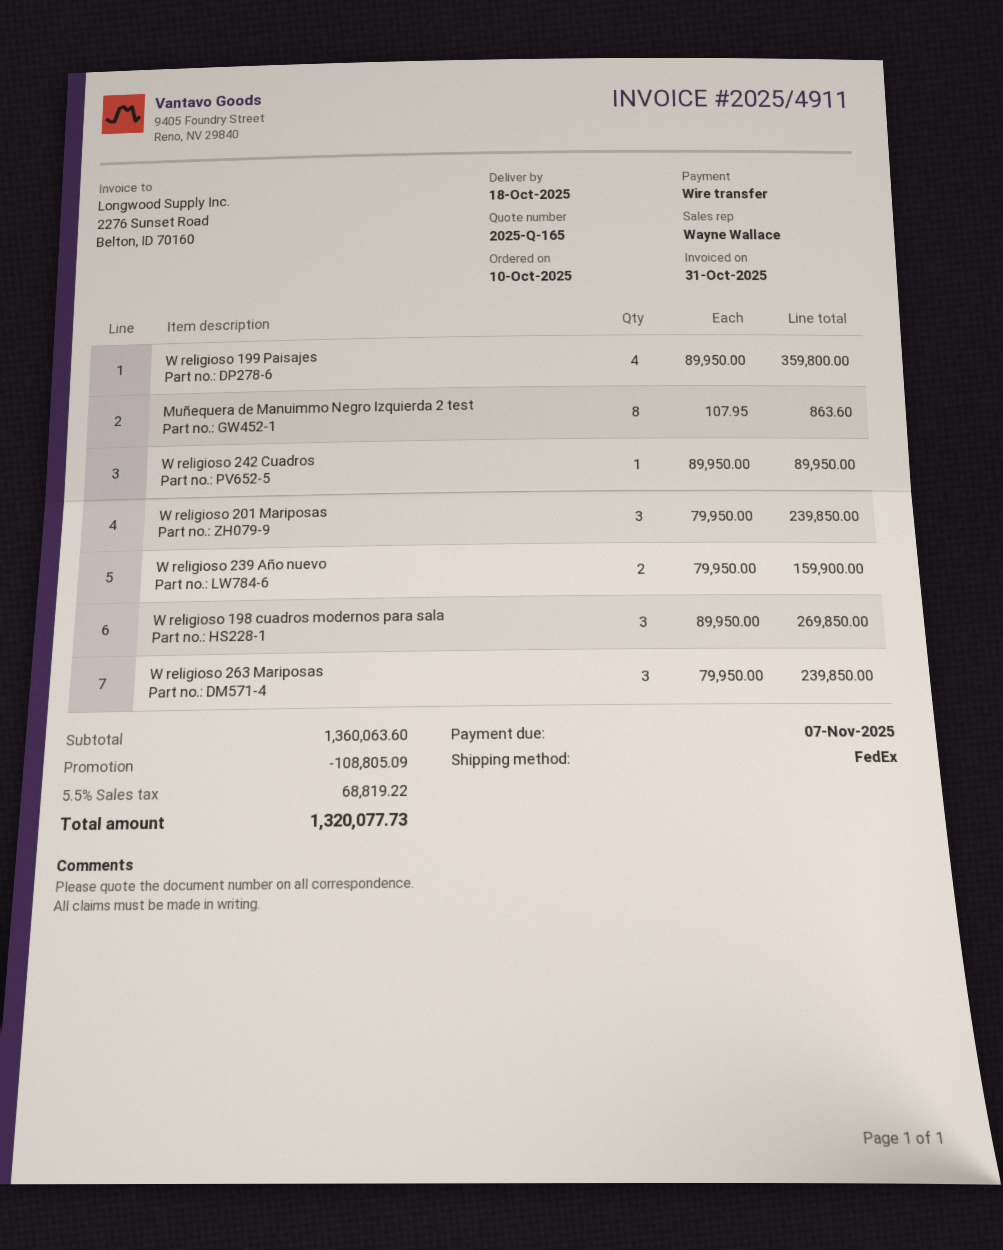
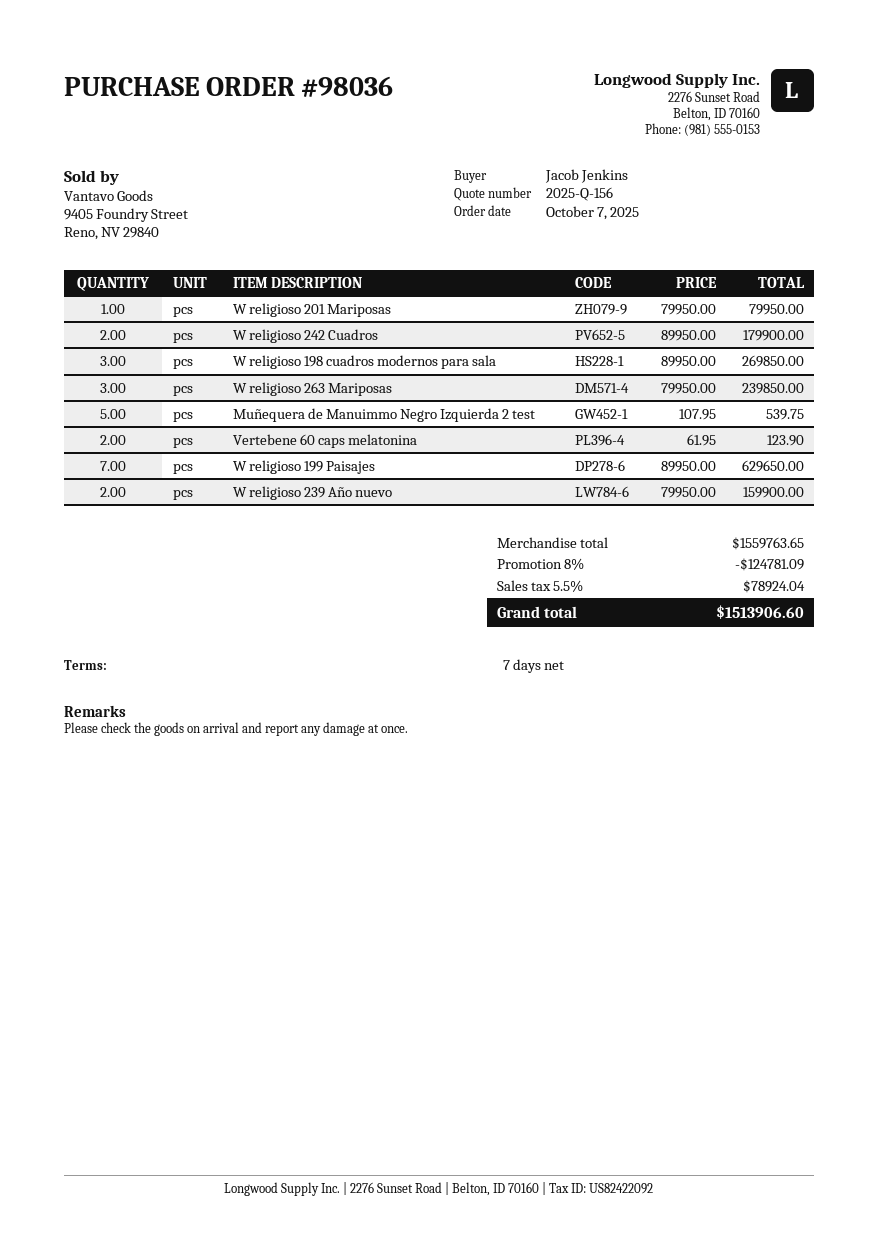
quote number: 2025-Q-165 -> 2025-Q-156
order date: 2025-10-10 -> 2025-10-07
W religioso 199 Paisajes: 4 x 89950.00 = 359800.00 -> 7 x 89950.00 = 629650.00
Muñequera de Manuimmo Negro Izquierda 2 test: 8 x 107.95 = 863.60 -> 5 x 107.95 = 539.75
W religioso 242 Cuadros: 1 x 89950.00 = 89950.00 -> 2 x 89950.00 = 179900.00
W religioso 201 Mariposas: 3 x 79950.00 = 239850.00 -> 1 x 79950.00 = 79950.00
Vertebene 60 caps melatonina: none -> 2 x 61.95 = 123.90
subtotal: 1360063.60 -> 1559763.65
discount: 108805.09 -> 124781.09
tax: 5.5% = 68819.22 -> 5.5% = 78924.04
total: 1320077.73 -> 1513906.60

